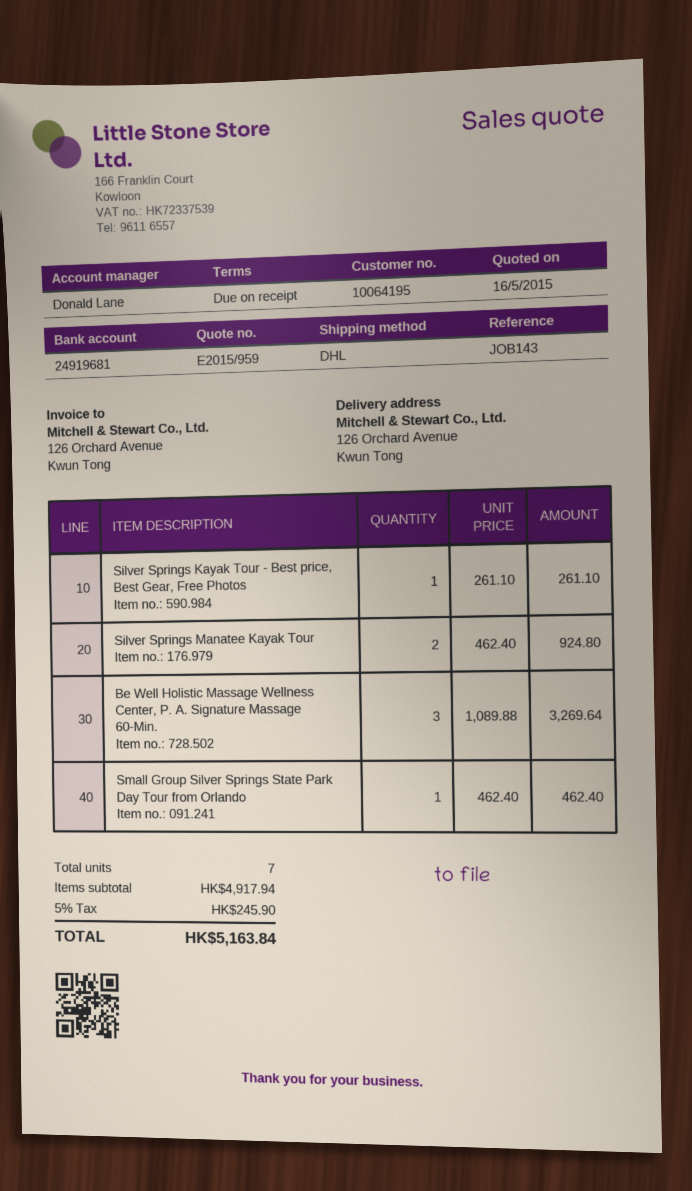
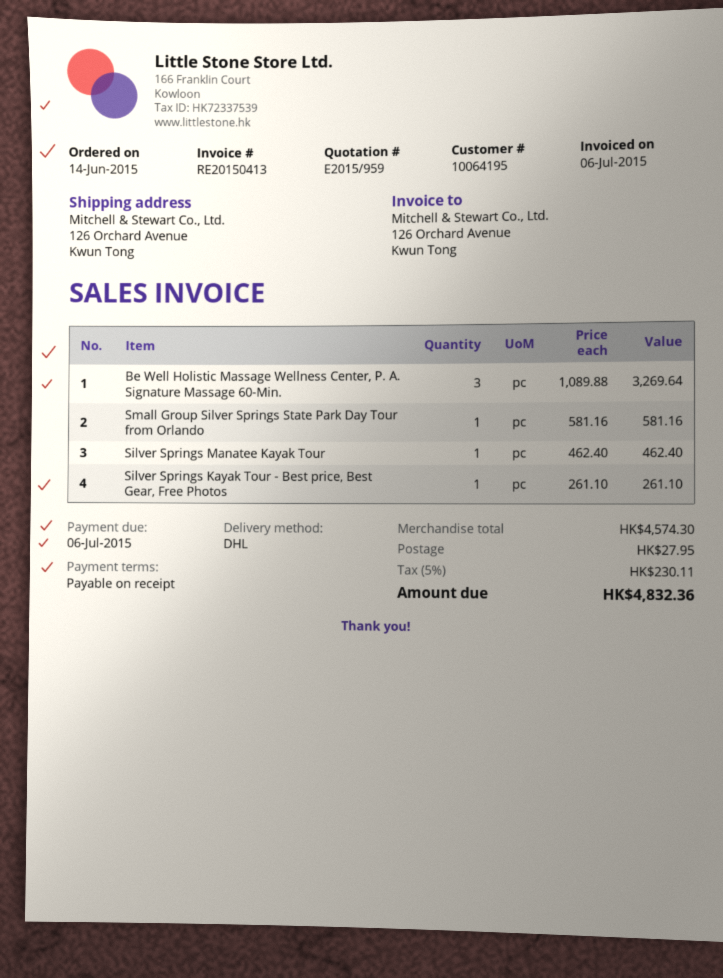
Silver Springs Manatee Kayak Tour: 2 x 462.40 = 924.80 -> 1 x 462.40 = 462.40
Small Group Silver Springs State Park Day Tour from Orlando: 1 x 462.40 = 462.40 -> 1 x 581.16 = 581.16
subtotal: 4917.94 -> 4574.30
shipping: none -> 27.95
tax: 5% = 245.90 -> 5% = 230.11
total: 5163.84 -> 4832.36

